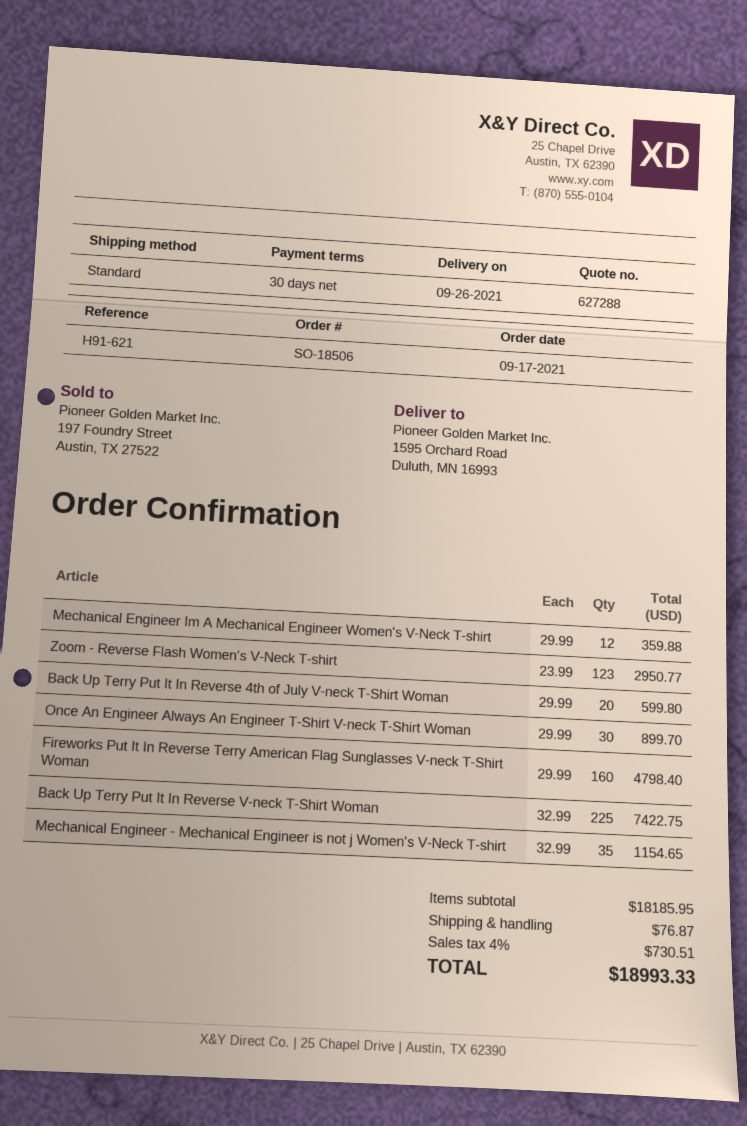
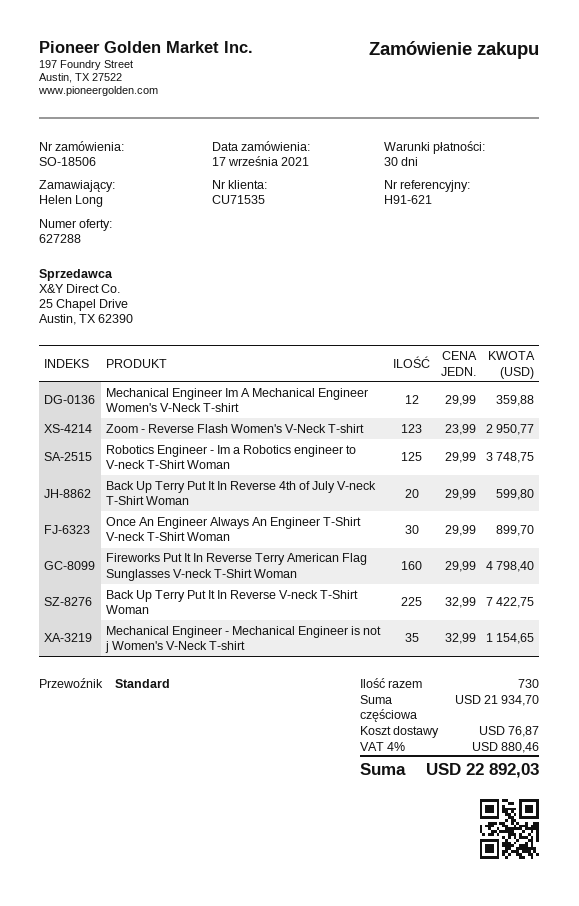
Robotics Engineer - Im a Robotics engineer to V-neck T-Shirt Woman: none -> 125 x 29.99 = 3748.75
subtotal: 18185.95 -> 21934.70
tax: 4% = 730.51 -> 4% = 880.46
total: 18993.33 -> 22892.03

